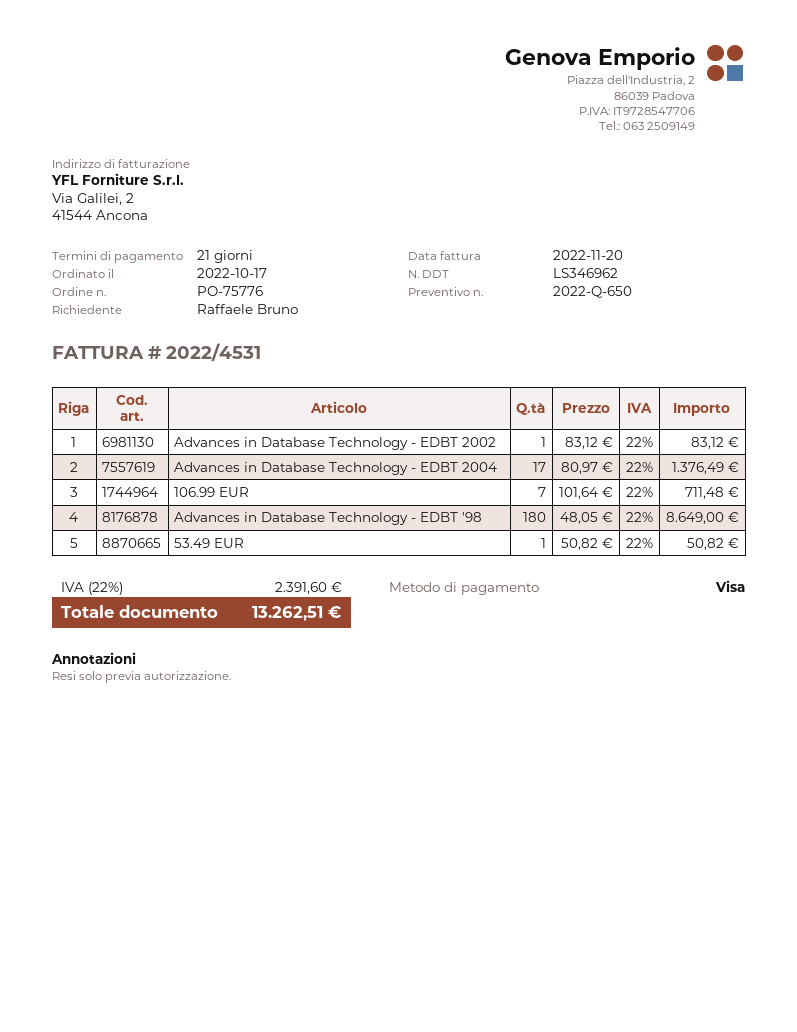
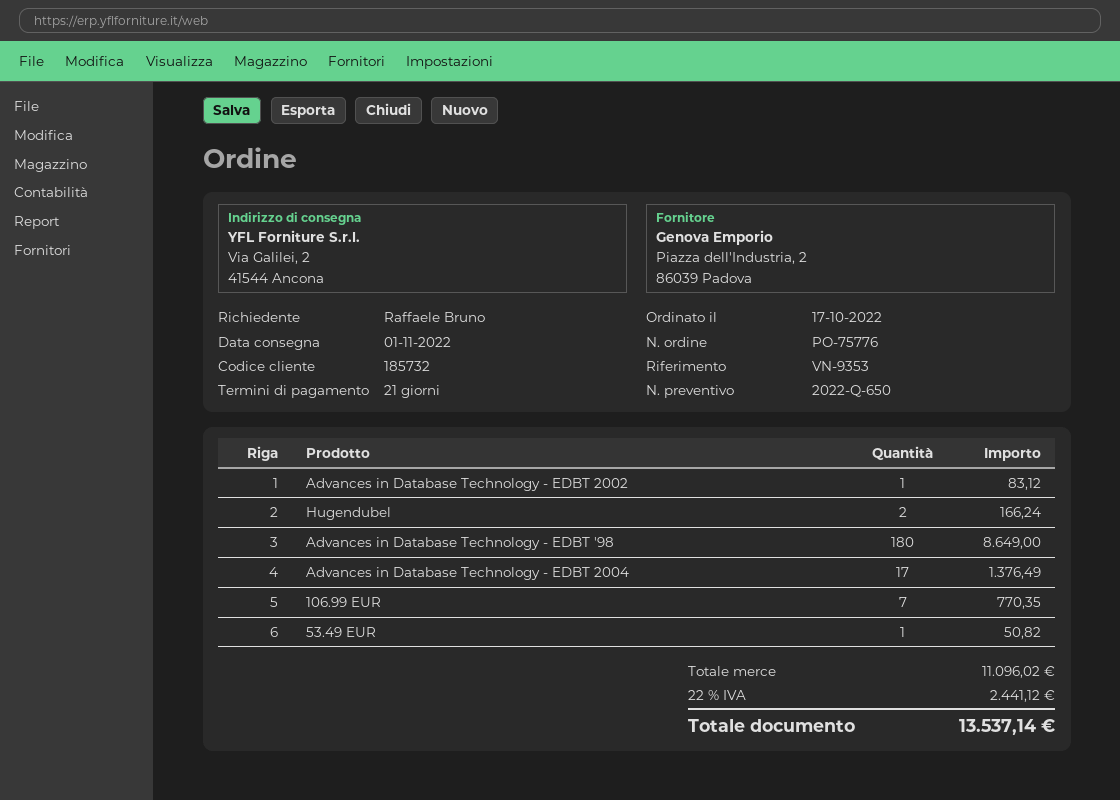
106.99 EUR: 7 for 711.48 -> 7 for 770.35
Hugendubel: none -> 2 for 166.24
tax: 22% = 2391.60 -> 22% = 2441.12
total: 13262.51 -> 13537.14

